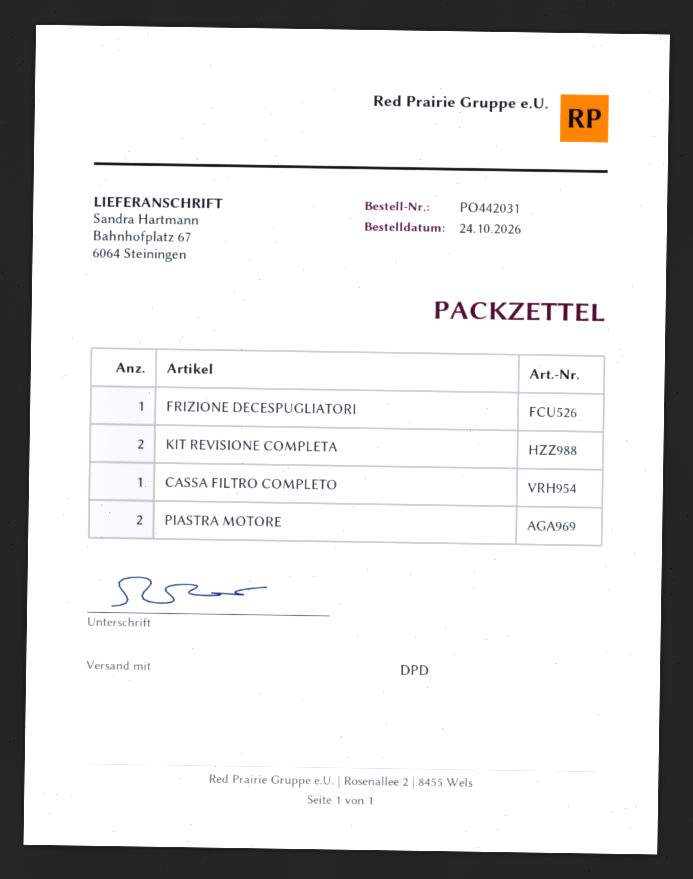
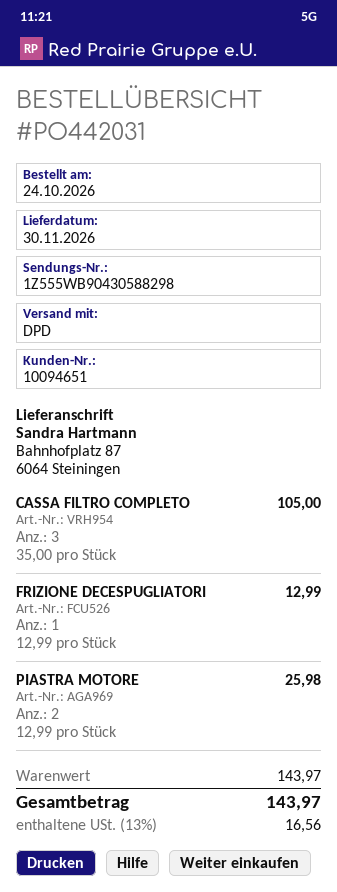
ship to: Bahnhofplatz 67, 6064 Steiningen -> Bahnhofplatz 87, 6064 Steiningen
KIT REVISIONE COMPLETA: 2 -> none
CASSA FILTRO COMPLETO: 1 -> 3

